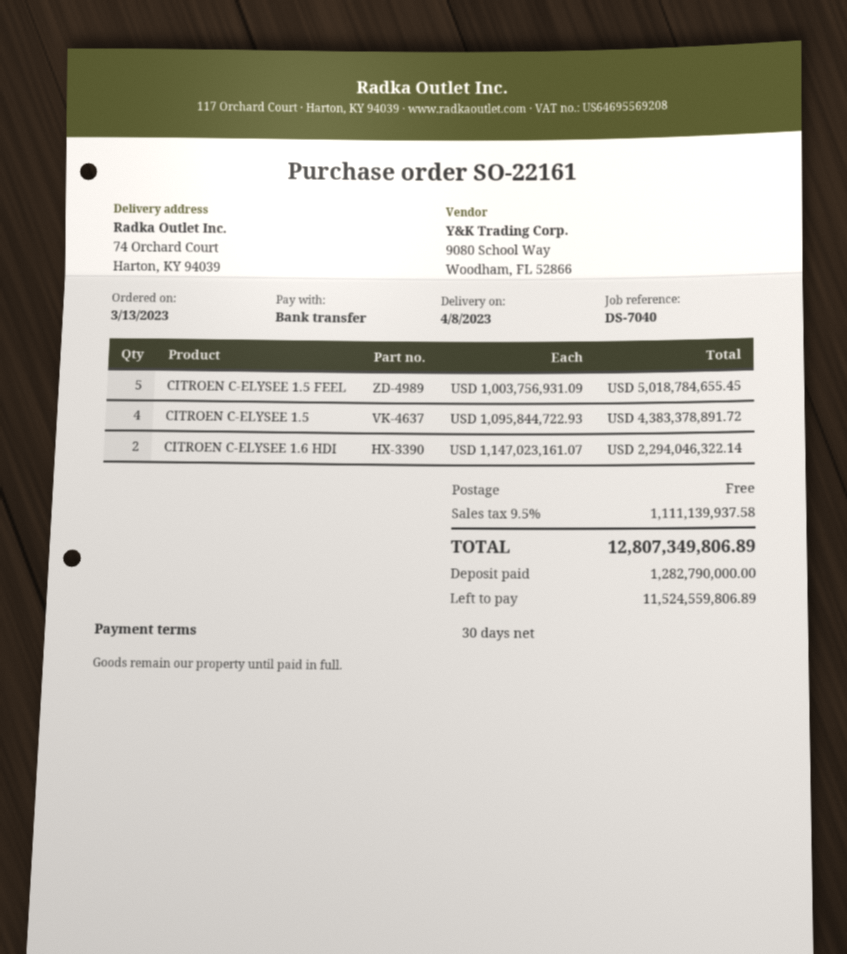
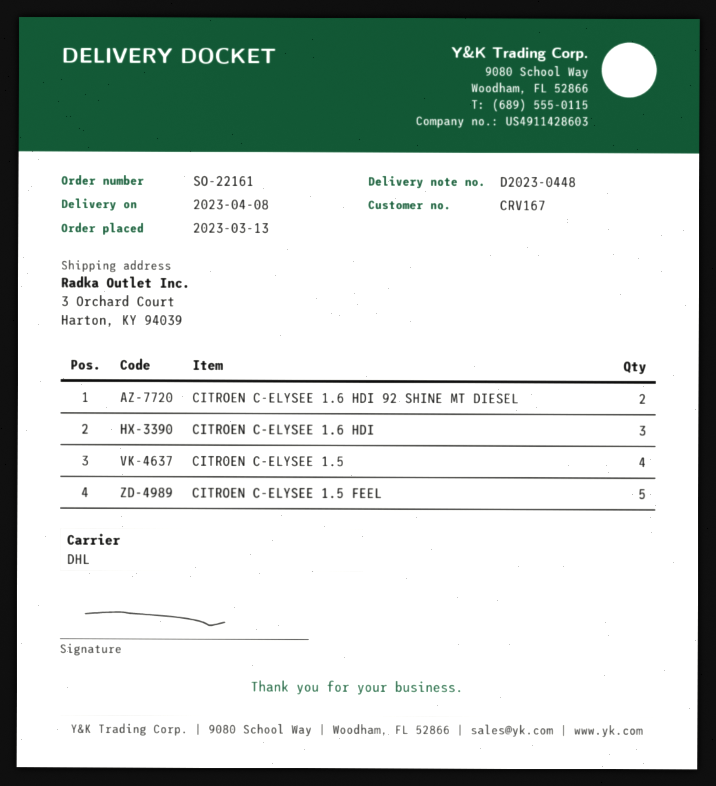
ship to: 74 Orchard Court, Harton, KY 94039 -> 3 Orchard Court, Harton, KY 94039
CITROEN C-ELYSEE 1.6 HDI: 2 -> 3
CITROEN C-ELYSEE 1.6 HDI 92 SHINE MT DIESEL: none -> 2

